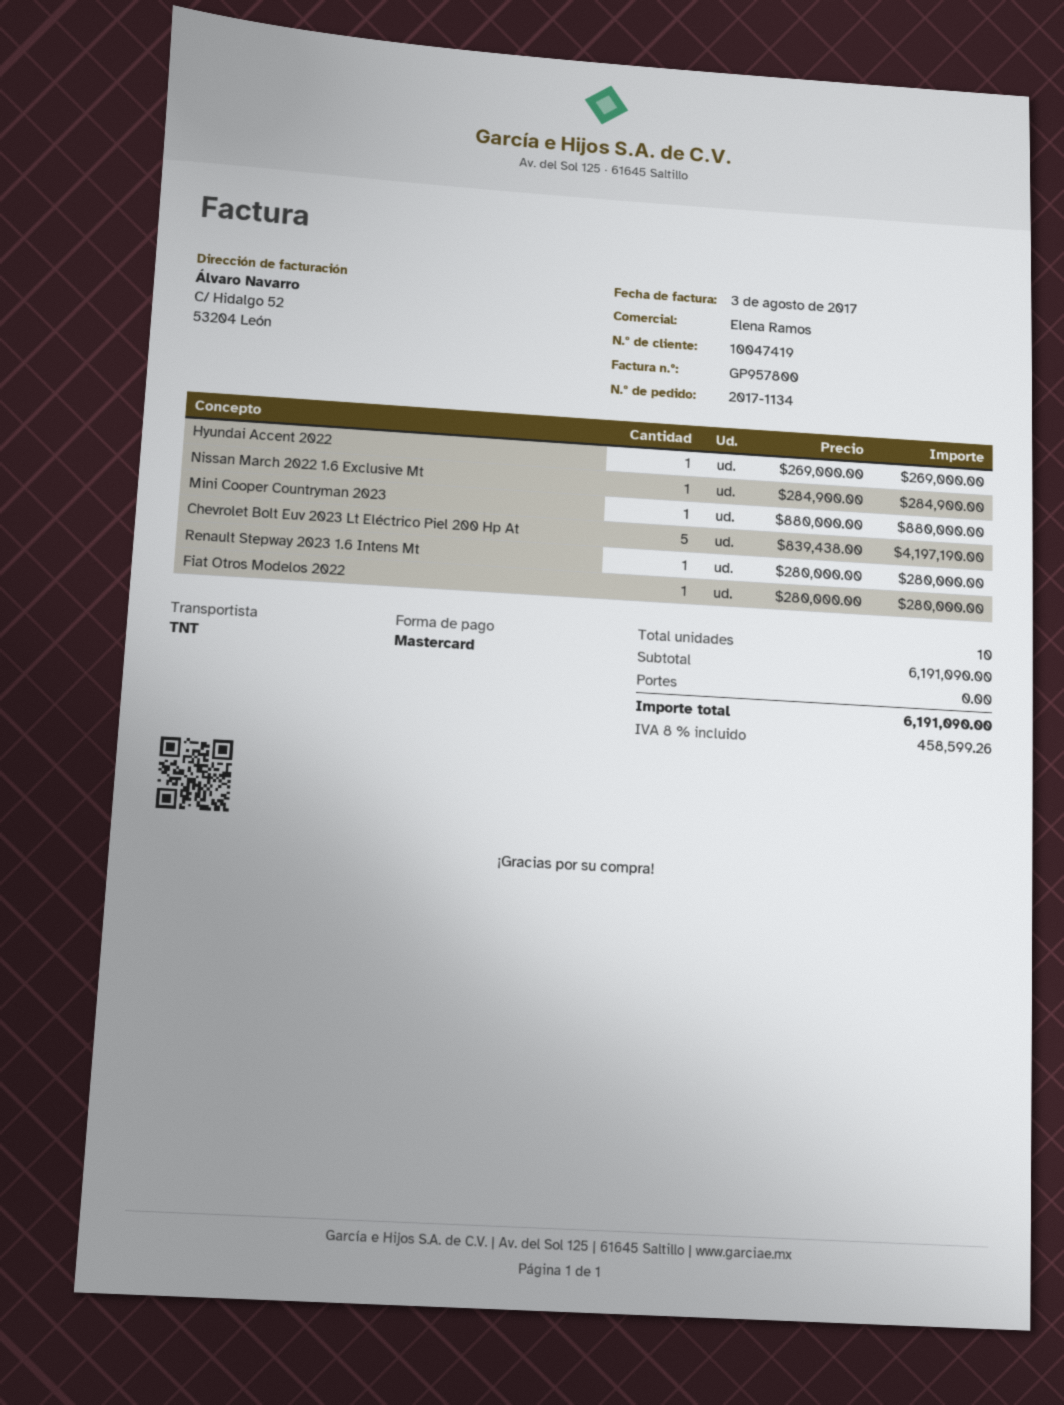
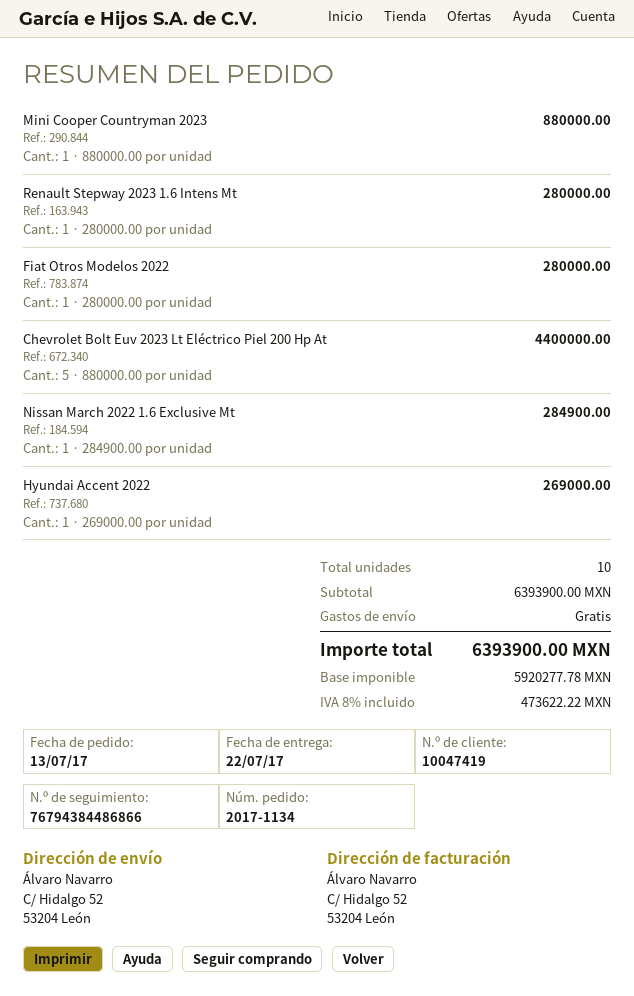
Chevrolet Bolt Euv 2023 Lt Eléctrico Piel 200 Hp At: 5 x 839438.00 = 4197190.00 -> 5 x 880000.00 = 4400000.00
subtotal: 6191090.00 -> 6393900.00
tax: 8% = 458599.26 -> 8% = 473622.22
total: 6191090.00 -> 6393900.00

